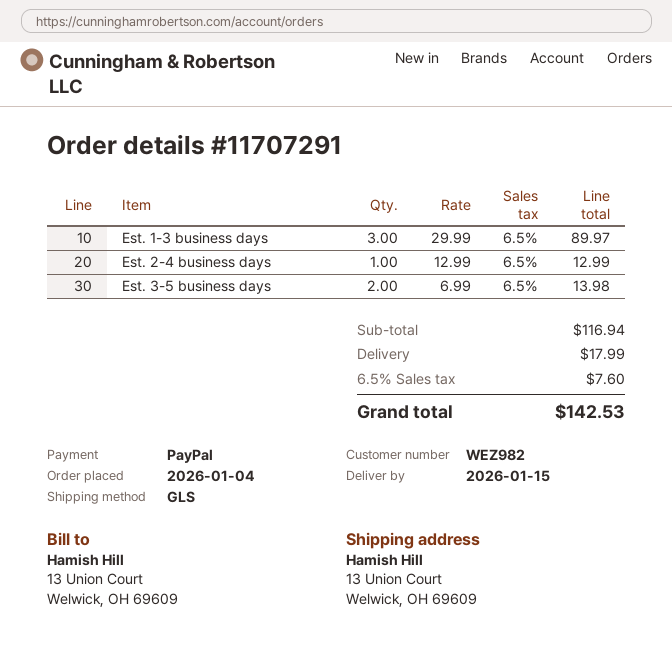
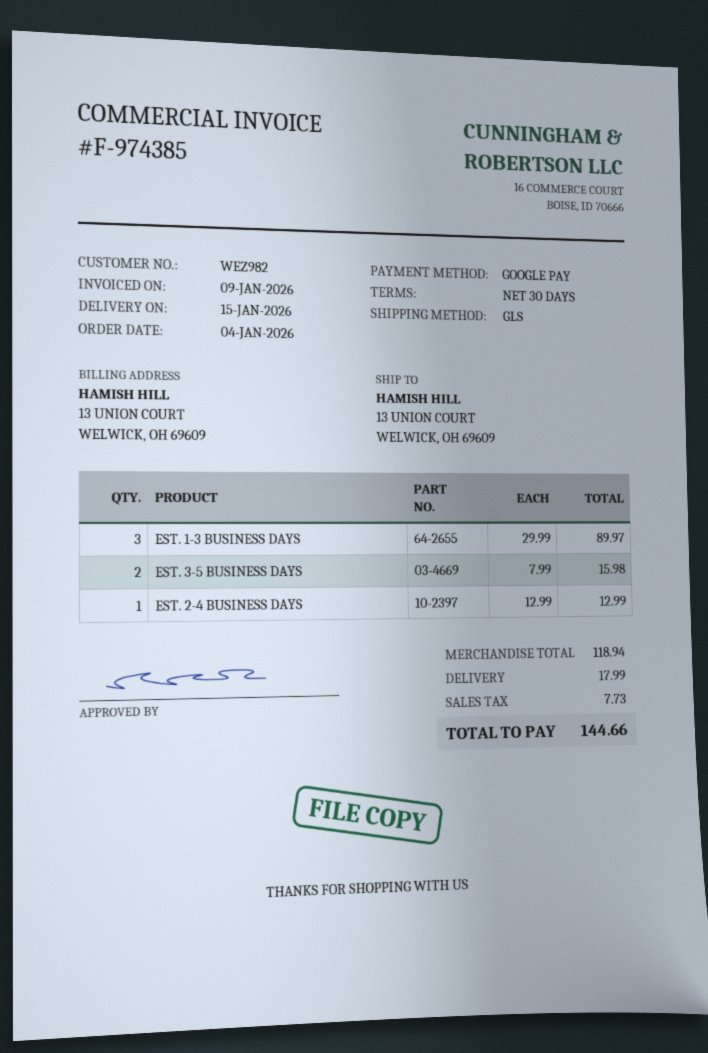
payment method: PayPal -> Google Pay
Est. 3-5 business days: 2 x 6.99 = 13.98 -> 2 x 7.99 = 15.98
subtotal: 116.94 -> 118.94
tax: 7.60 -> 7.73
total: 142.53 -> 144.66

